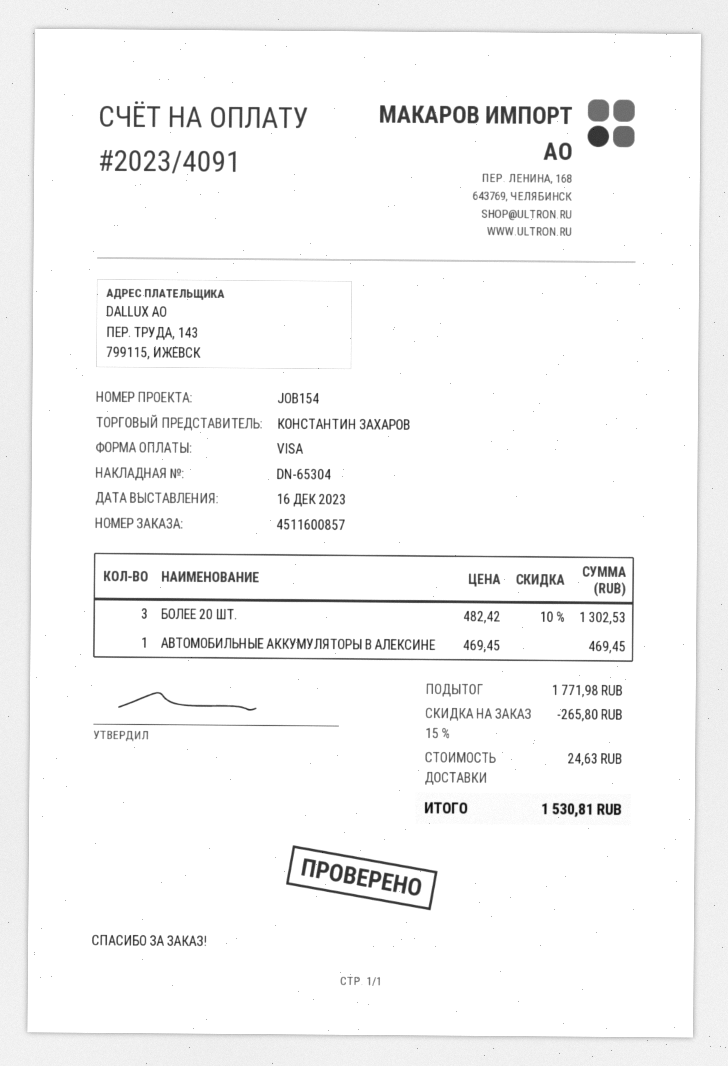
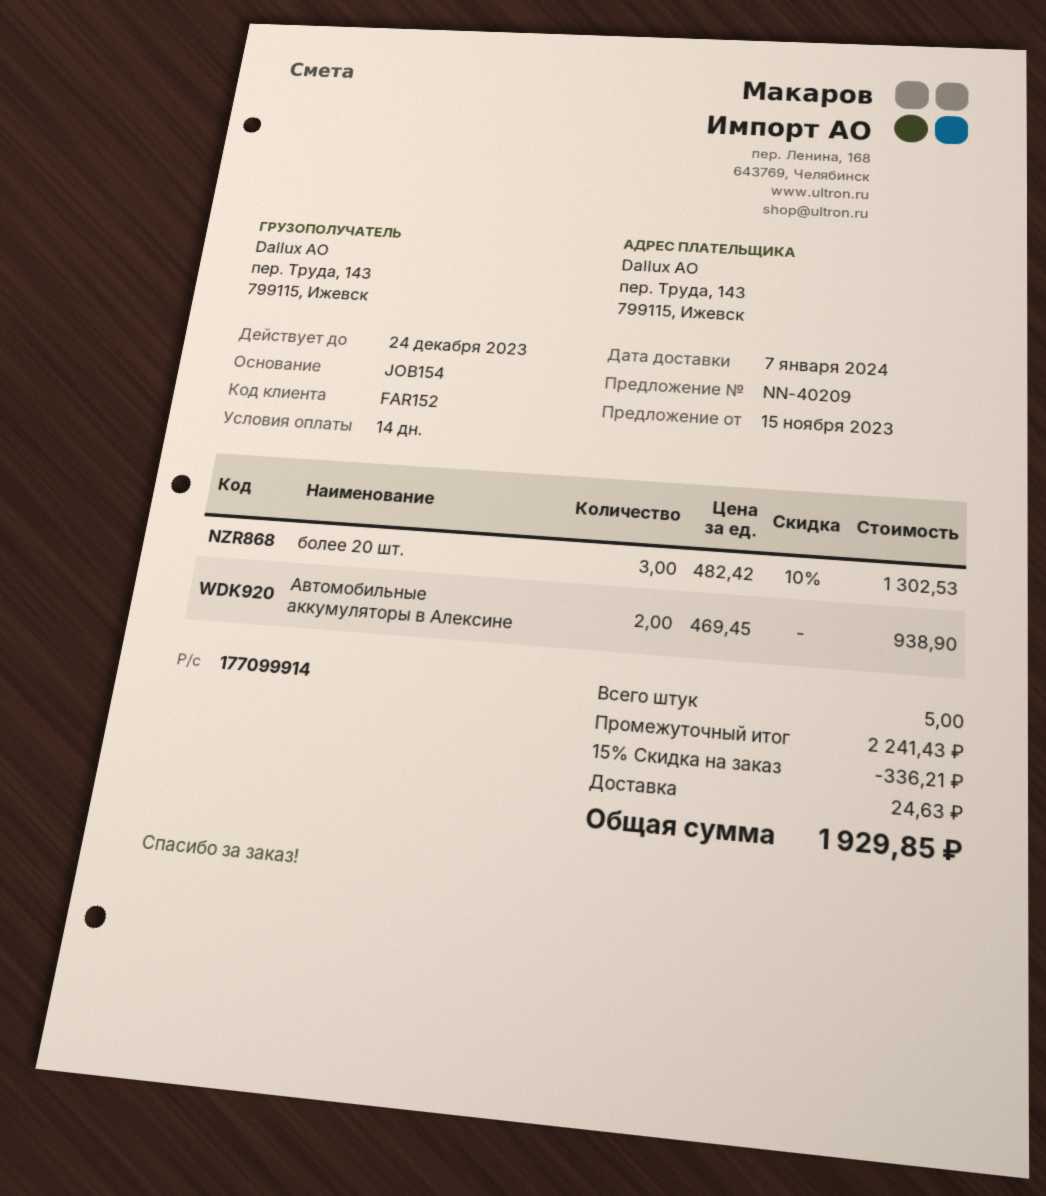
АВТОМОБИЛЬНЫЕ АККУМУЛЯТОРЫ В АЛЕКСИНЕ: 1 x 469.45 = 469.45 -> 2 x 469.45 = 938.90
subtotal: 1771.98 -> 2241.43
discount: 15% = 265.80 -> 15% = 336.21
total: 1530.81 -> 1929.85

